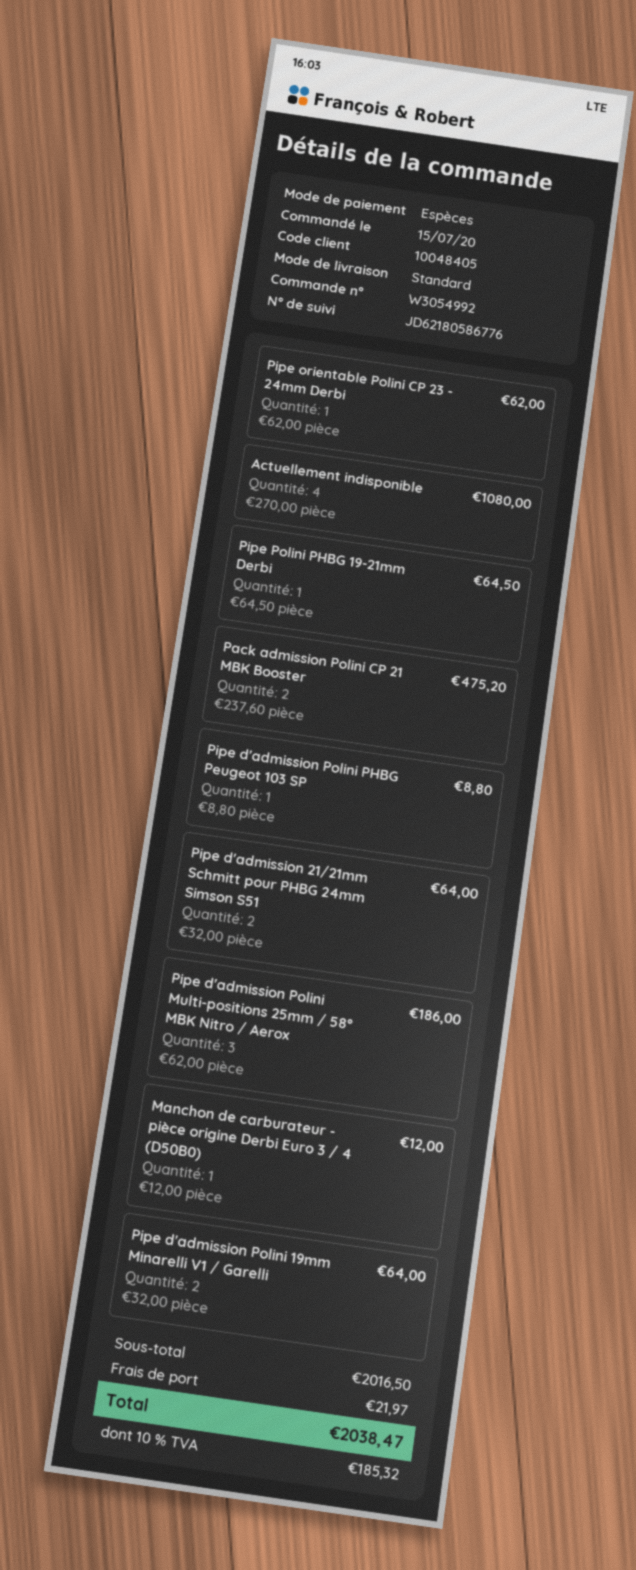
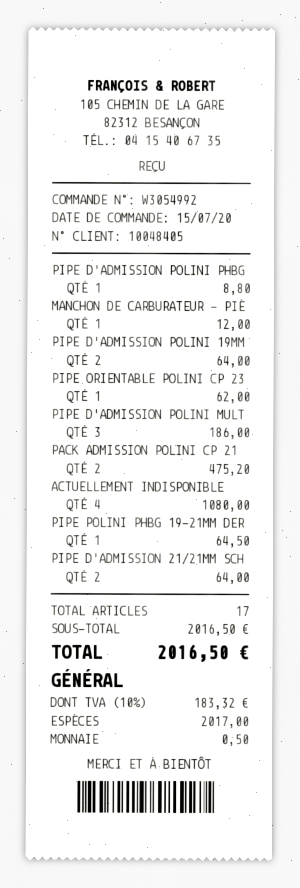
shipping: 21.97 -> none
tax: 10% = 185.32 -> 10% = 183.32
total: 2038.47 -> 2016.50

